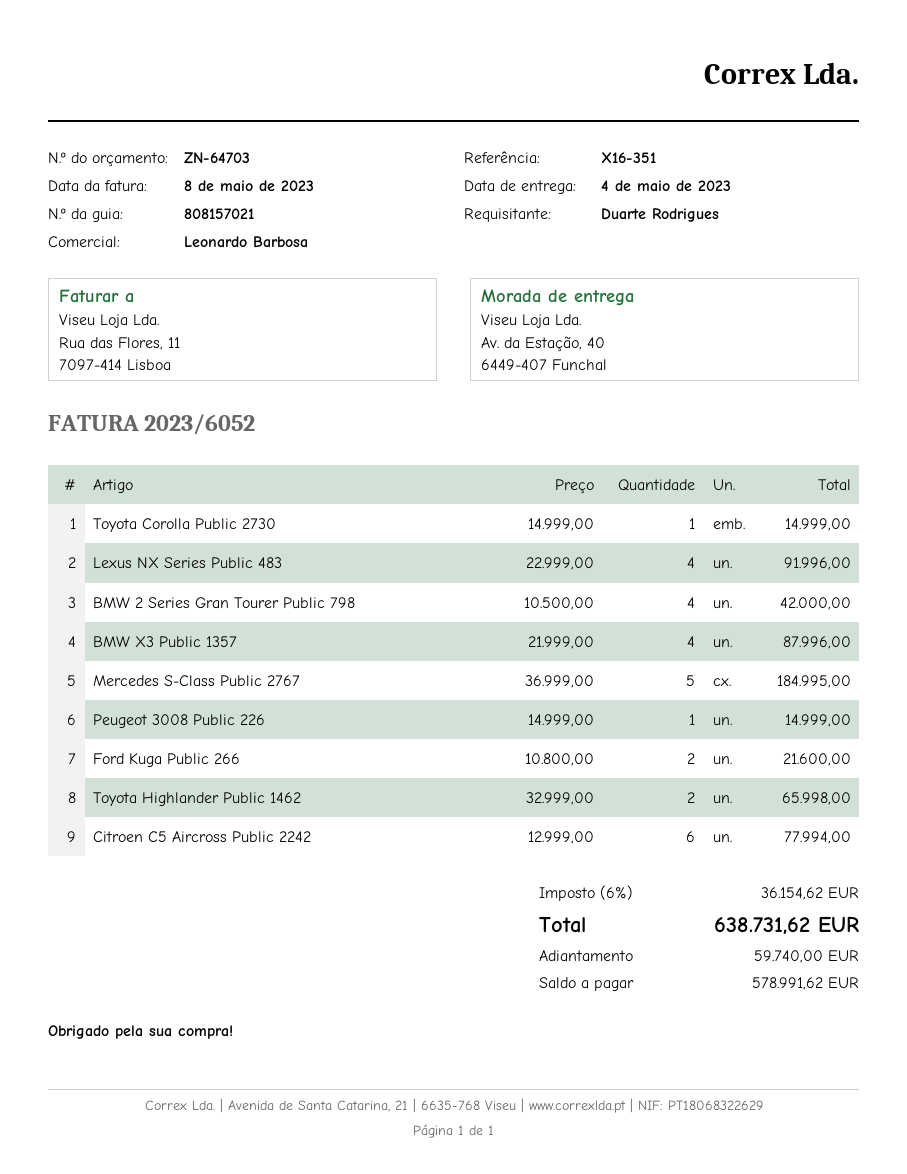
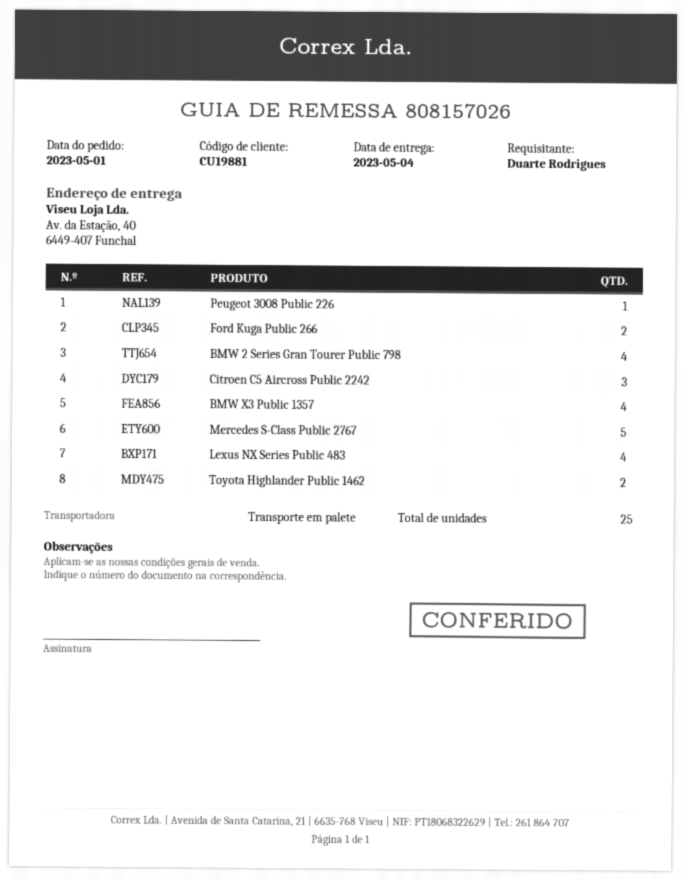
delivery note number: 808157021 -> 808157026
Toyota Corolla Public 2730: 1 -> none
Citroen C5 Aircross Public 2242: 6 -> 3

